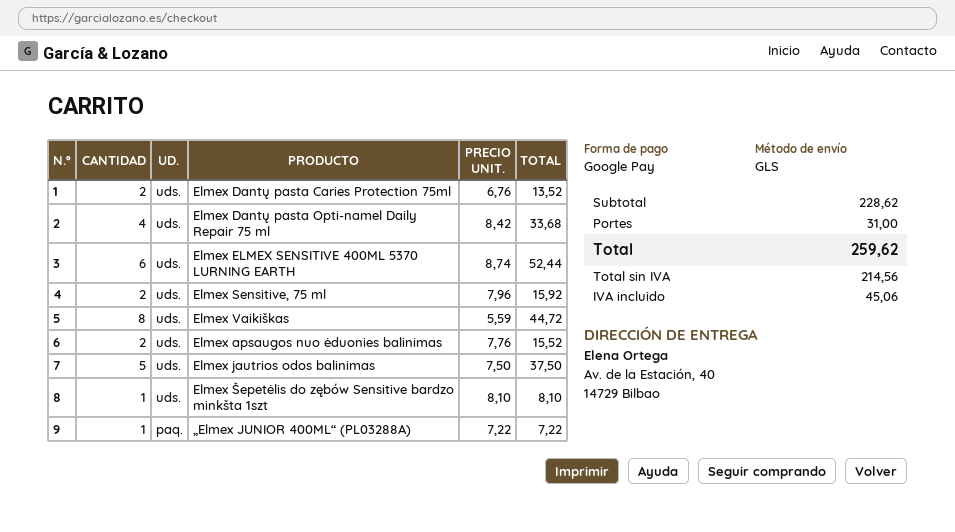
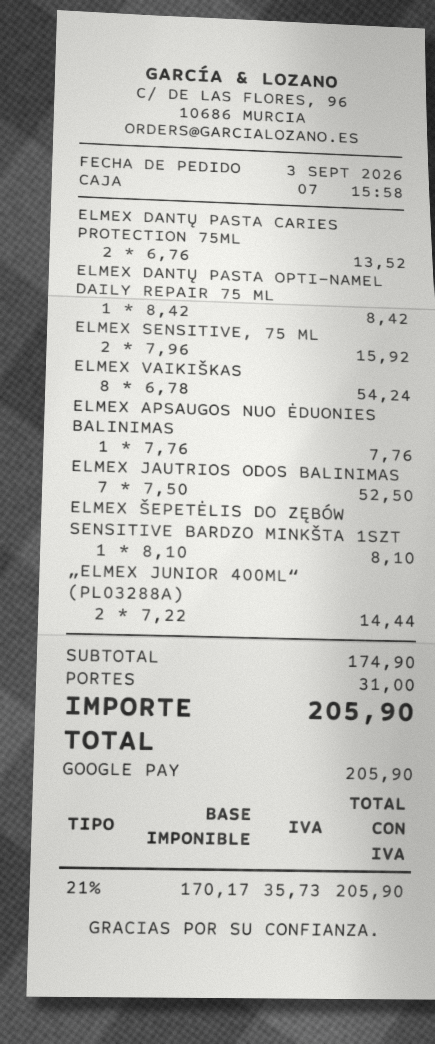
Elmex Dantų pasta Opti-namel Daily Repair 75 ml: 4 x 8.42 = 33.68 -> 1 x 8.42 = 8.42
Elmex ELMEX SENSITIVE 400ML 5370 LURNING EARTH: 6 x 8.74 = 52.44 -> none
Elmex Vaikiškas: 8 x 5.59 = 44.72 -> 8 x 6.78 = 54.24
Elmex apsaugos nuo ėduonies balinimas: 2 x 7.76 = 15.52 -> 1 x 7.76 = 7.76
Elmex jautrios odos balinimas: 5 x 7.50 = 37.50 -> 7 x 7.50 = 52.50
„Elmex JUNIOR 400ML“ (PL03288A): 1 x 7.22 = 7.22 -> 2 x 7.22 = 14.44
subtotal: 228.62 -> 174.90
net: 214.56 -> 170.17
tax: 45.06 -> 35.73
total: 259.62 -> 205.90

